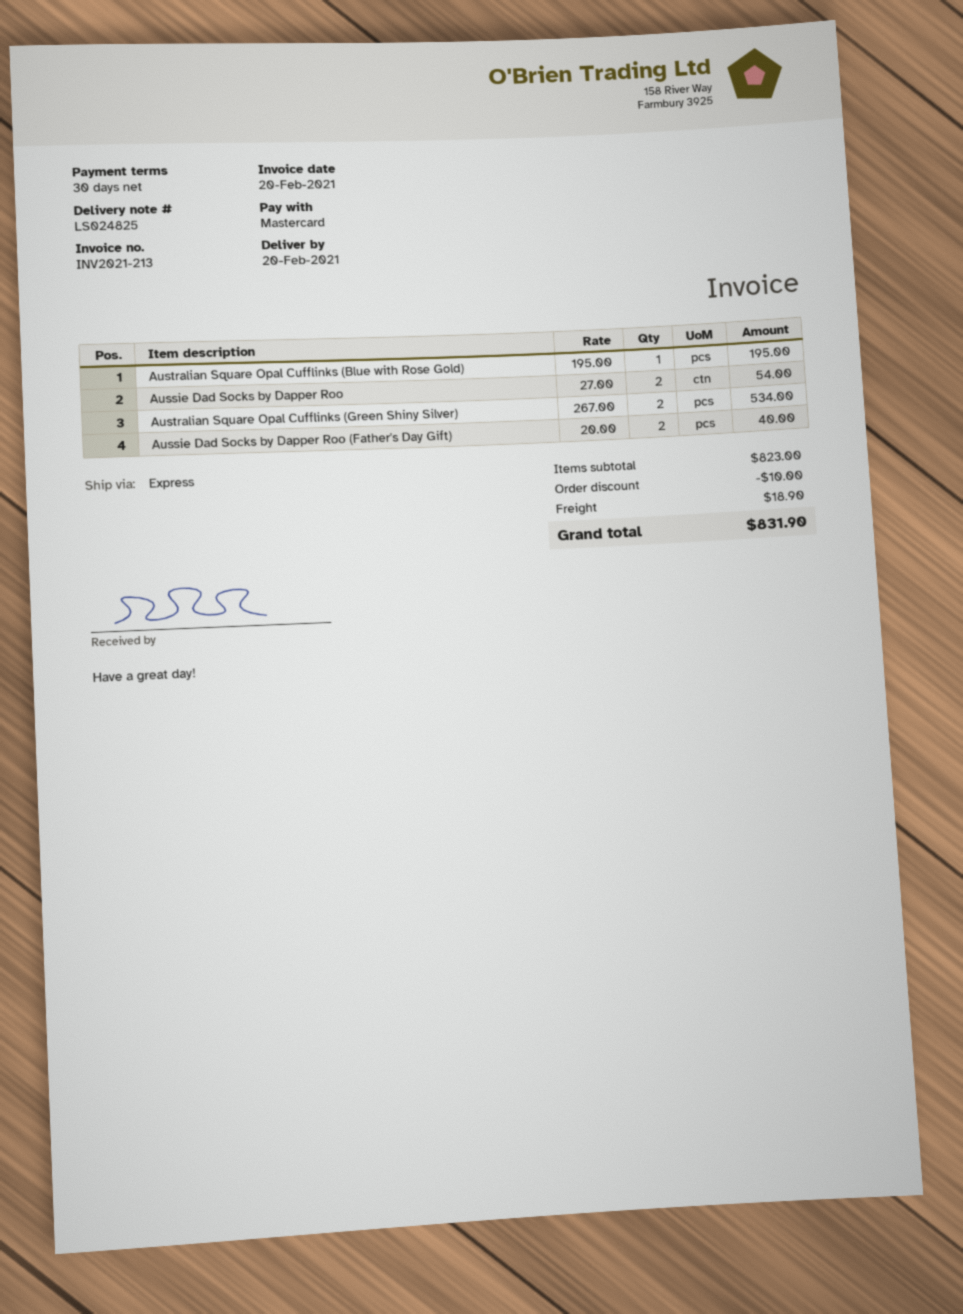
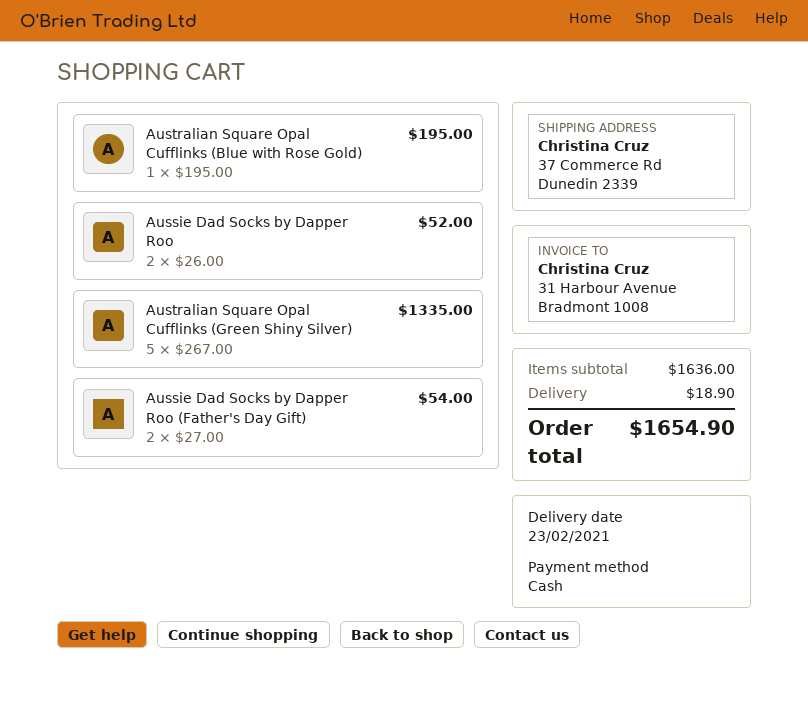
delivery date: 2021-02-20 -> 2021-02-23
payment method: Mastercard -> cash
Aussie Dad Socks by Dapper Roo: 2 x 27.00 = 54.00 -> 2 x 26.00 = 52.00
Australian Square Opal Cufflinks (Green Shiny Silver): 2 x 267.00 = 534.00 -> 5 x 267.00 = 1335.00
Aussie Dad Socks by Dapper Roo (Father's Day Gift): 2 x 20.00 = 40.00 -> 2 x 27.00 = 54.00
subtotal: 823.00 -> 1636.00
discount: 10.00 -> none
total: 831.90 -> 1654.90

